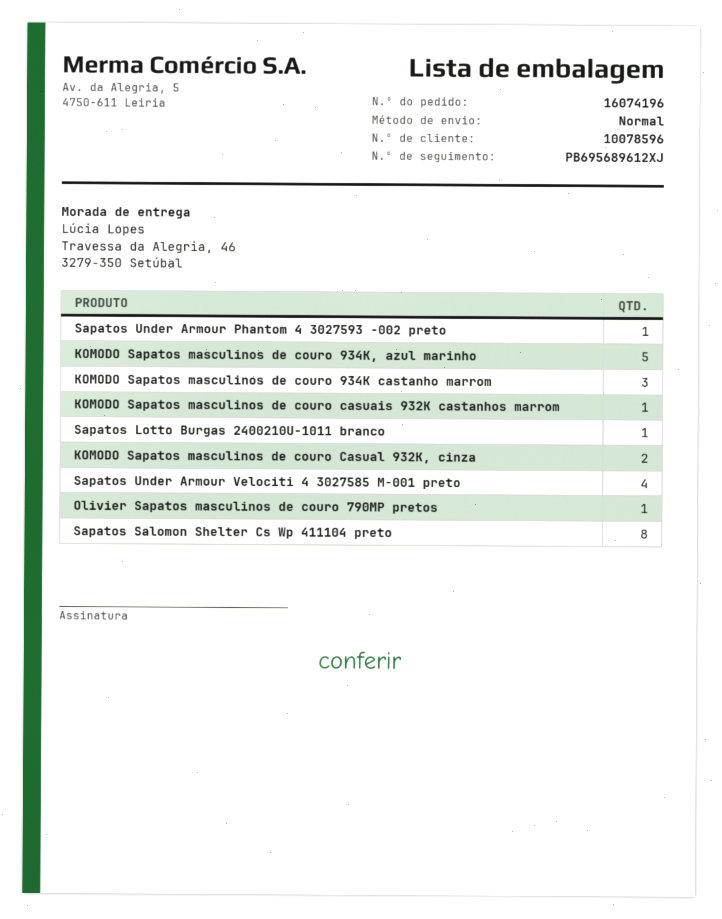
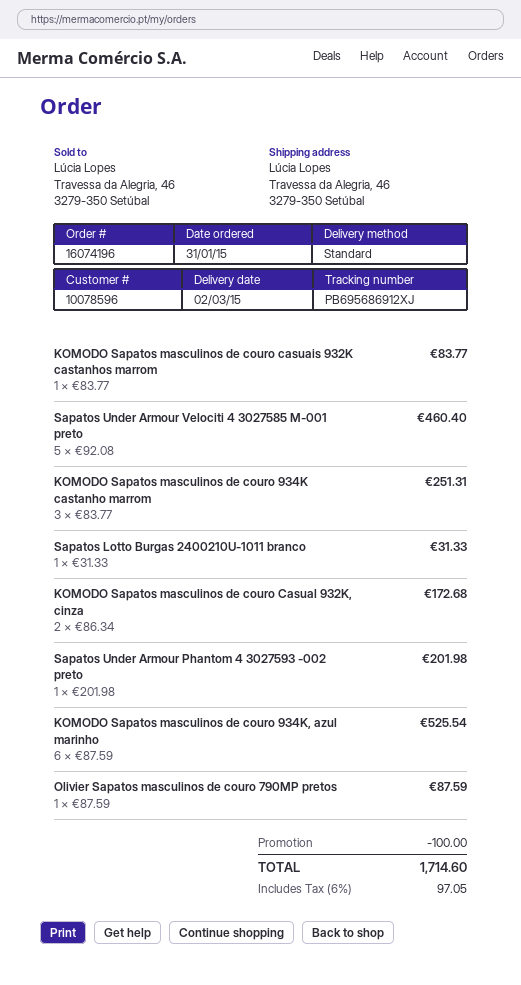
tracking number: PB695689612XJ -> PB695686912XJ
KOMODO Sapatos masculinos de couro 934K, azul marinho: 5 -> 6
Sapatos Under Armour Velociti 4 3027585 M-001 preto: 4 -> 5
Sapatos Salomon Shelter Cs Wp 411104 preto: 8 -> none

